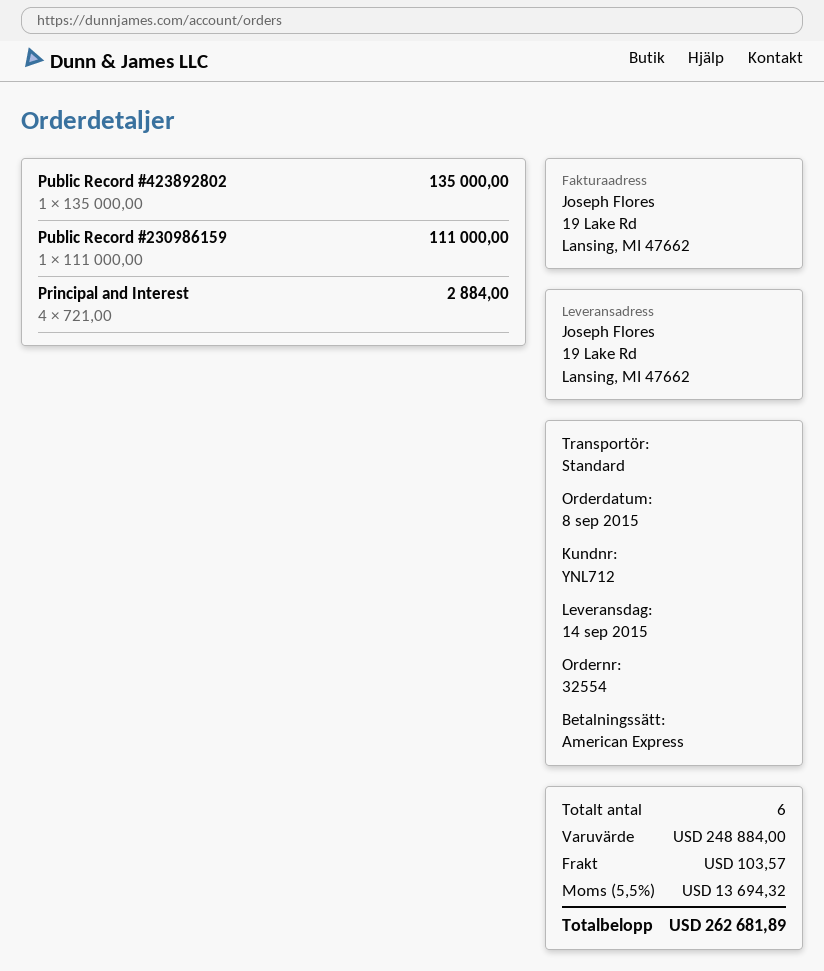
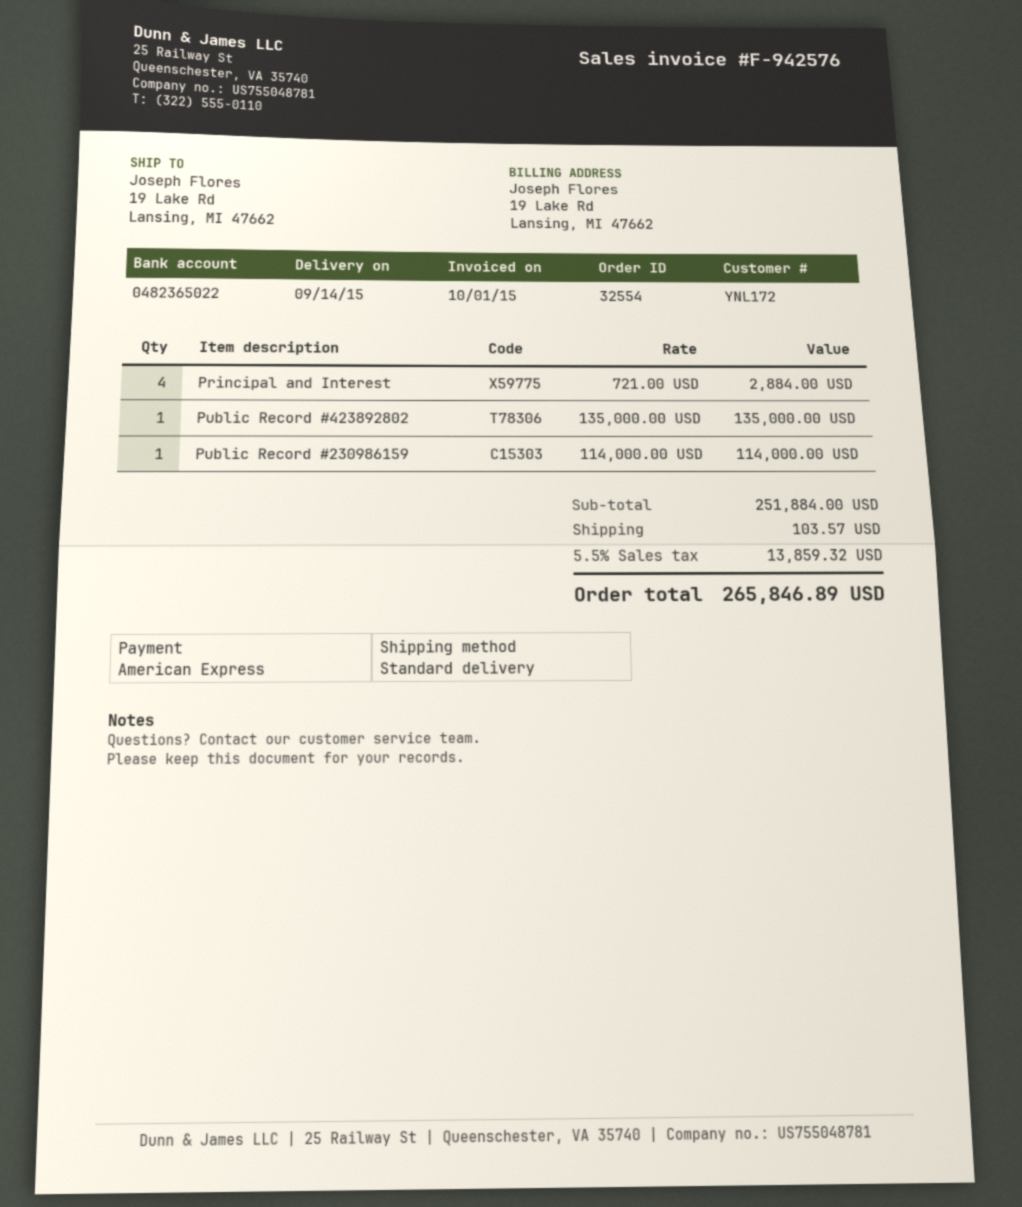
customer number: YNL712 -> YNL172
Public Record #230986159: 1 x 111000.00 = 111000.00 -> 1 x 114000.00 = 114000.00
subtotal: 248884.00 -> 251884.00
tax: 5.5% = 13694.32 -> 5.5% = 13859.32
total: 262681.89 -> 265846.89

